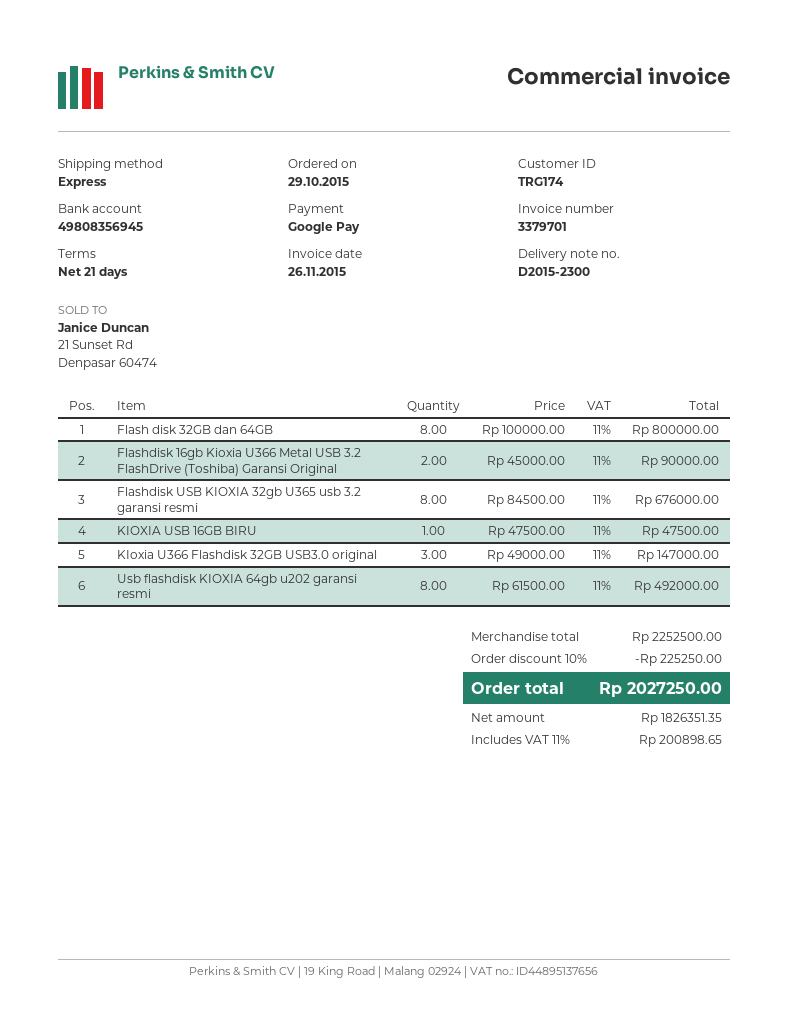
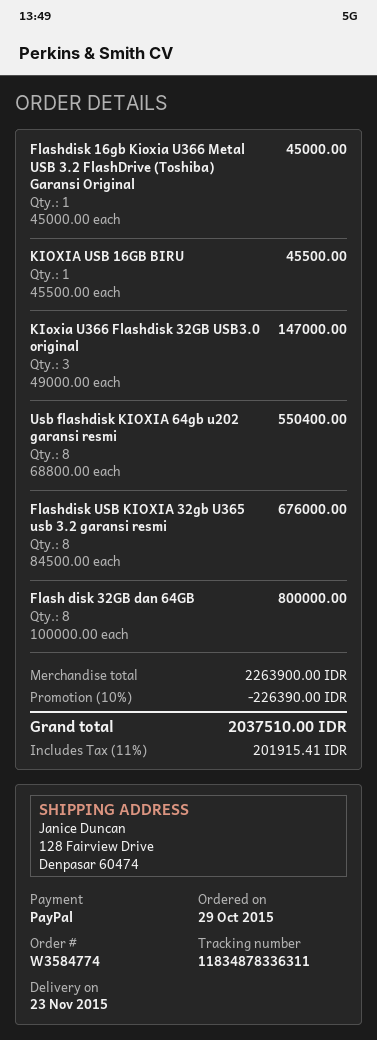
payment method: Google Pay -> PayPal
Flashdisk 16gb Kioxia U366 Metal USB 3.2 FlashDrive (Toshiba) Garansi Original: 2 x 45000.00 = 90000.00 -> 1 x 45000.00 = 45000.00
KIOXIA USB 16GB BIRU: 1 x 47500.00 = 47500.00 -> 1 x 45500.00 = 45500.00
Usb flashdisk KIOXIA 64gb u202 garansi resmi: 8 x 61500.00 = 492000.00 -> 8 x 68800.00 = 550400.00
subtotal: 2252500.00 -> 2263900.00
discount: 10% = 225250.00 -> 10% = 226390.00
tax: 11% = 200898.65 -> 11% = 201915.41
total: 2027250.00 -> 2037510.00

